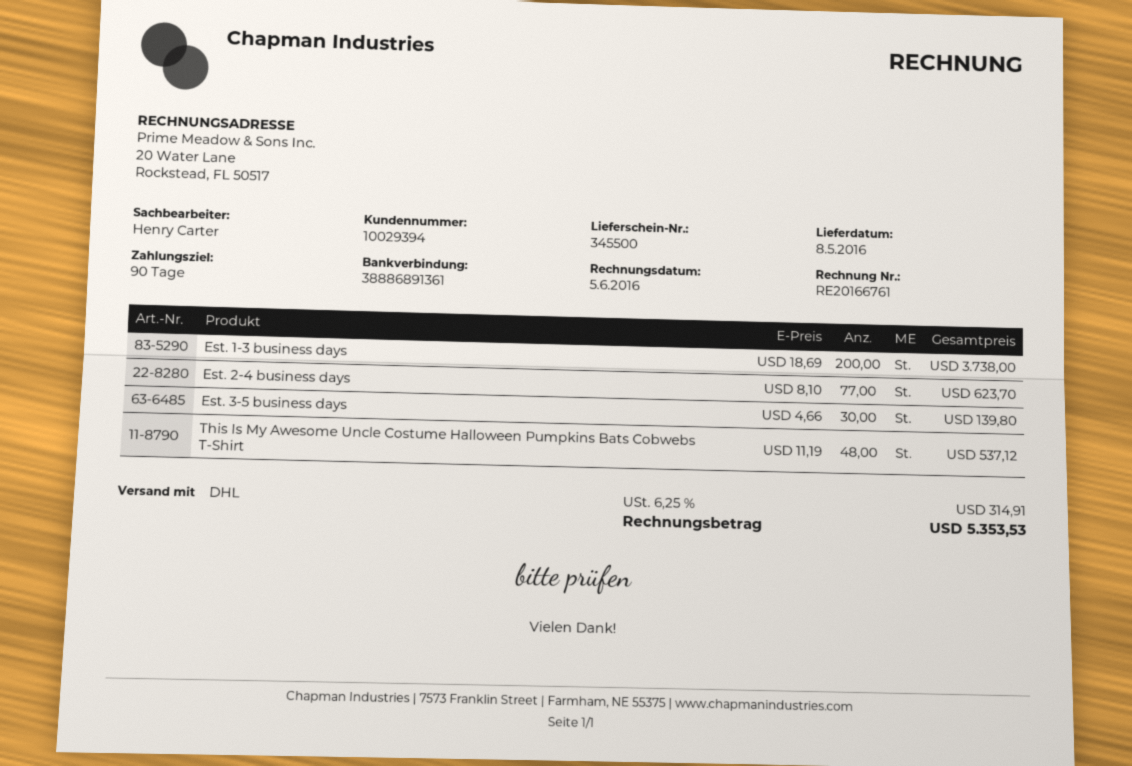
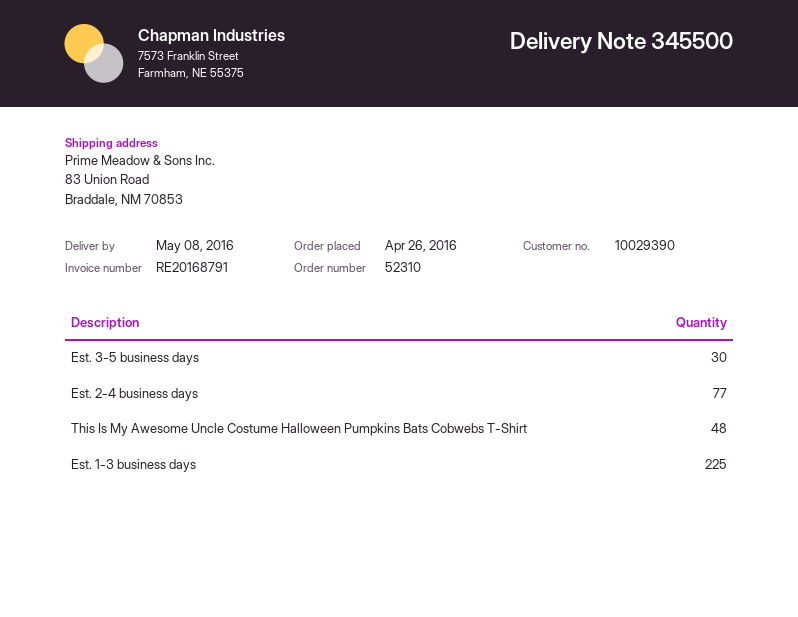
invoice number: RE20166761 -> RE20168791
customer number: 10029394 -> 10029390
Est. 1-3 business days: 200 -> 225

